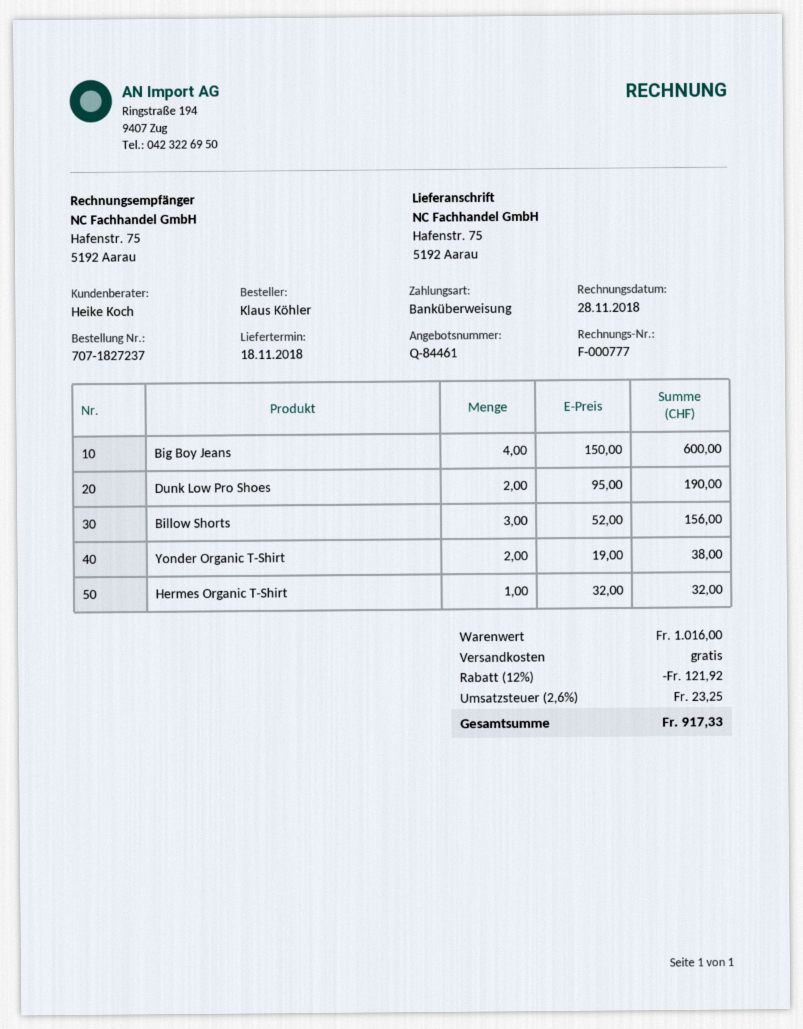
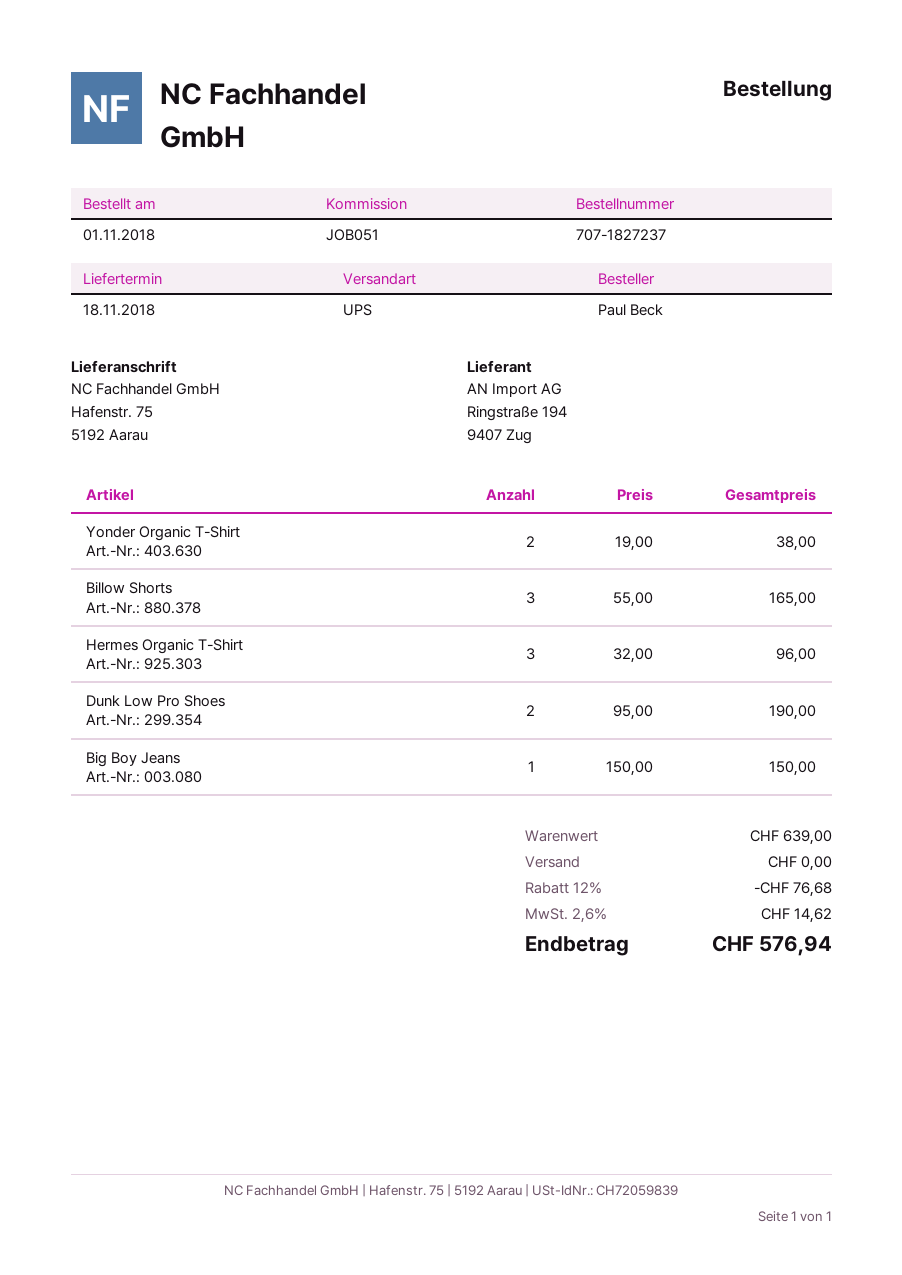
ordered by: Klaus Köhler -> Paul Beck
Big Boy Jeans: 4 x 150.00 = 600.00 -> 1 x 150.00 = 150.00
Billow Shorts: 3 x 52.00 = 156.00 -> 3 x 55.00 = 165.00
Hermes Organic T-Shirt: 1 x 32.00 = 32.00 -> 3 x 32.00 = 96.00
subtotal: 1016.00 -> 639.00
discount: 12% = 121.92 -> 12% = 76.68
tax: 2.6% = 23.25 -> 2.6% = 14.62
total: 917.33 -> 576.94

